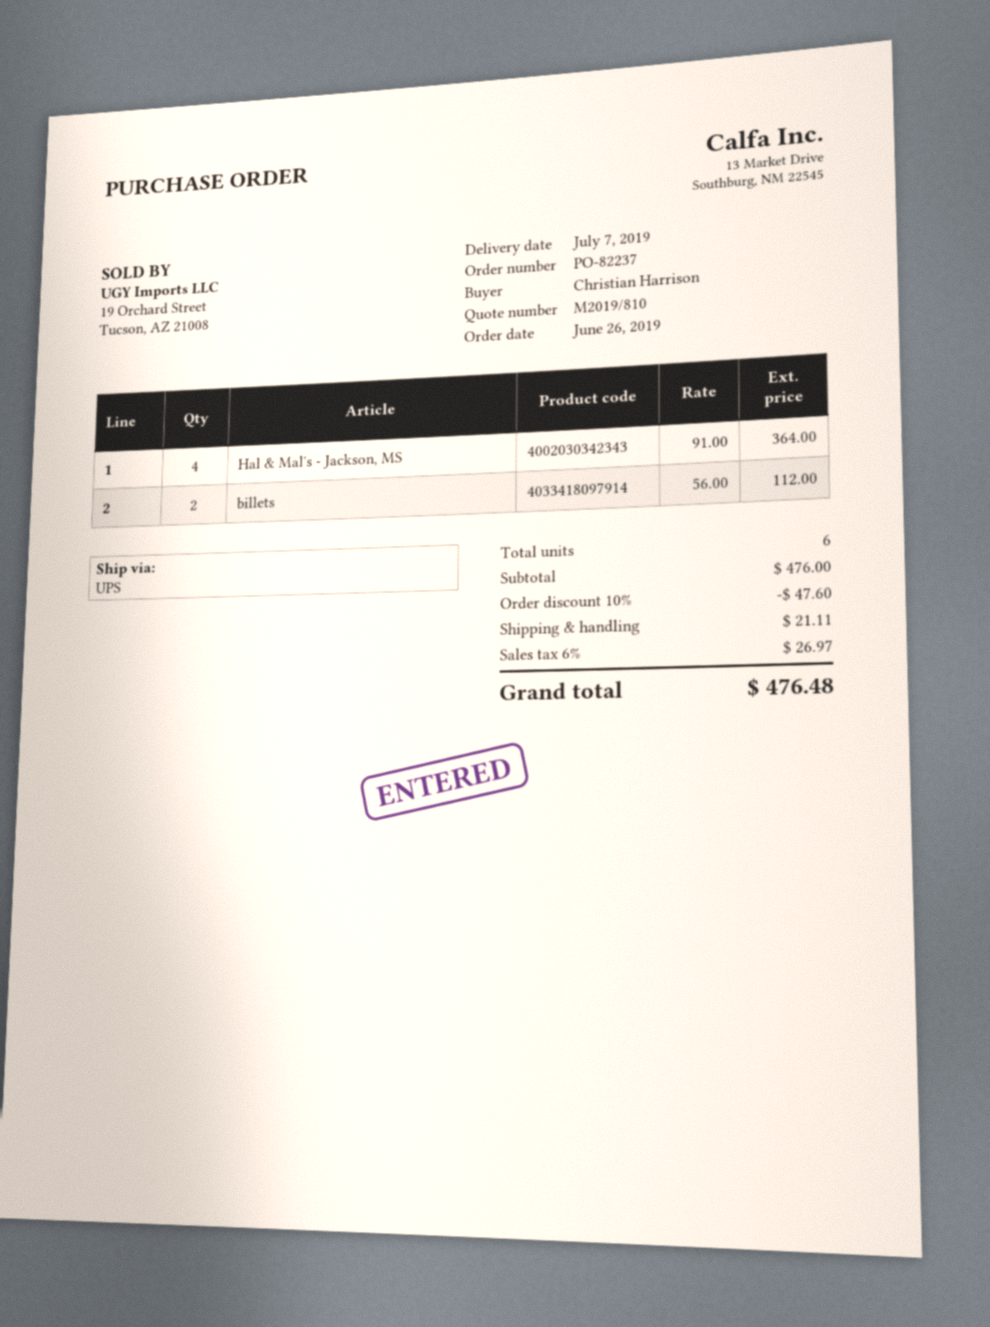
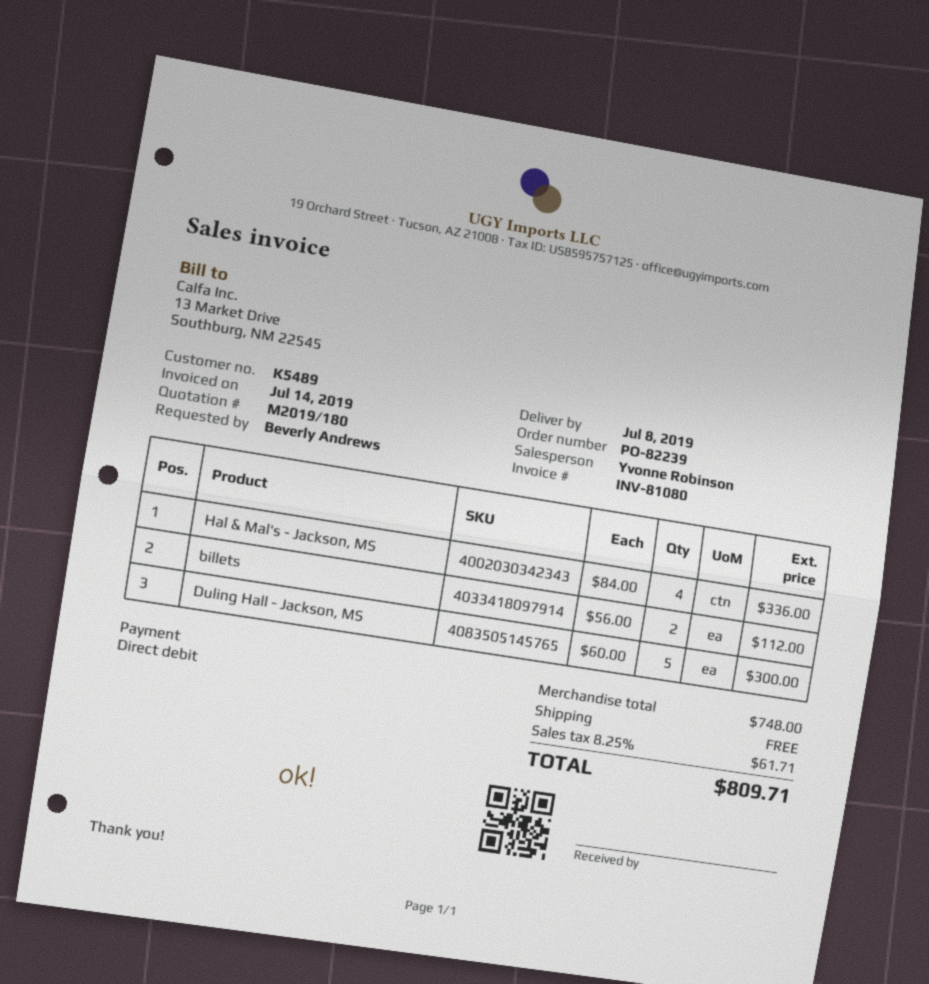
quote number: M2019/810 -> M2019/180
order number: PO-82237 -> PO-82239
delivery date: 2019-07-07 -> 2019-07-08
ordered by: Christian Harrison -> Beverly Andrews
Hal & Mal's - Jackson, MS: 4 x 91.00 = 364.00 -> 4 x 84.00 = 336.00
Duling Hall - Jackson, MS: none -> 5 x 60.00 = 300.00
subtotal: 476.00 -> 748.00
discount: 10% = 47.60 -> none
shipping: 21.11 -> 0.00
tax: 6% = 26.97 -> 8.25% = 61.71
total: 476.48 -> 809.71

